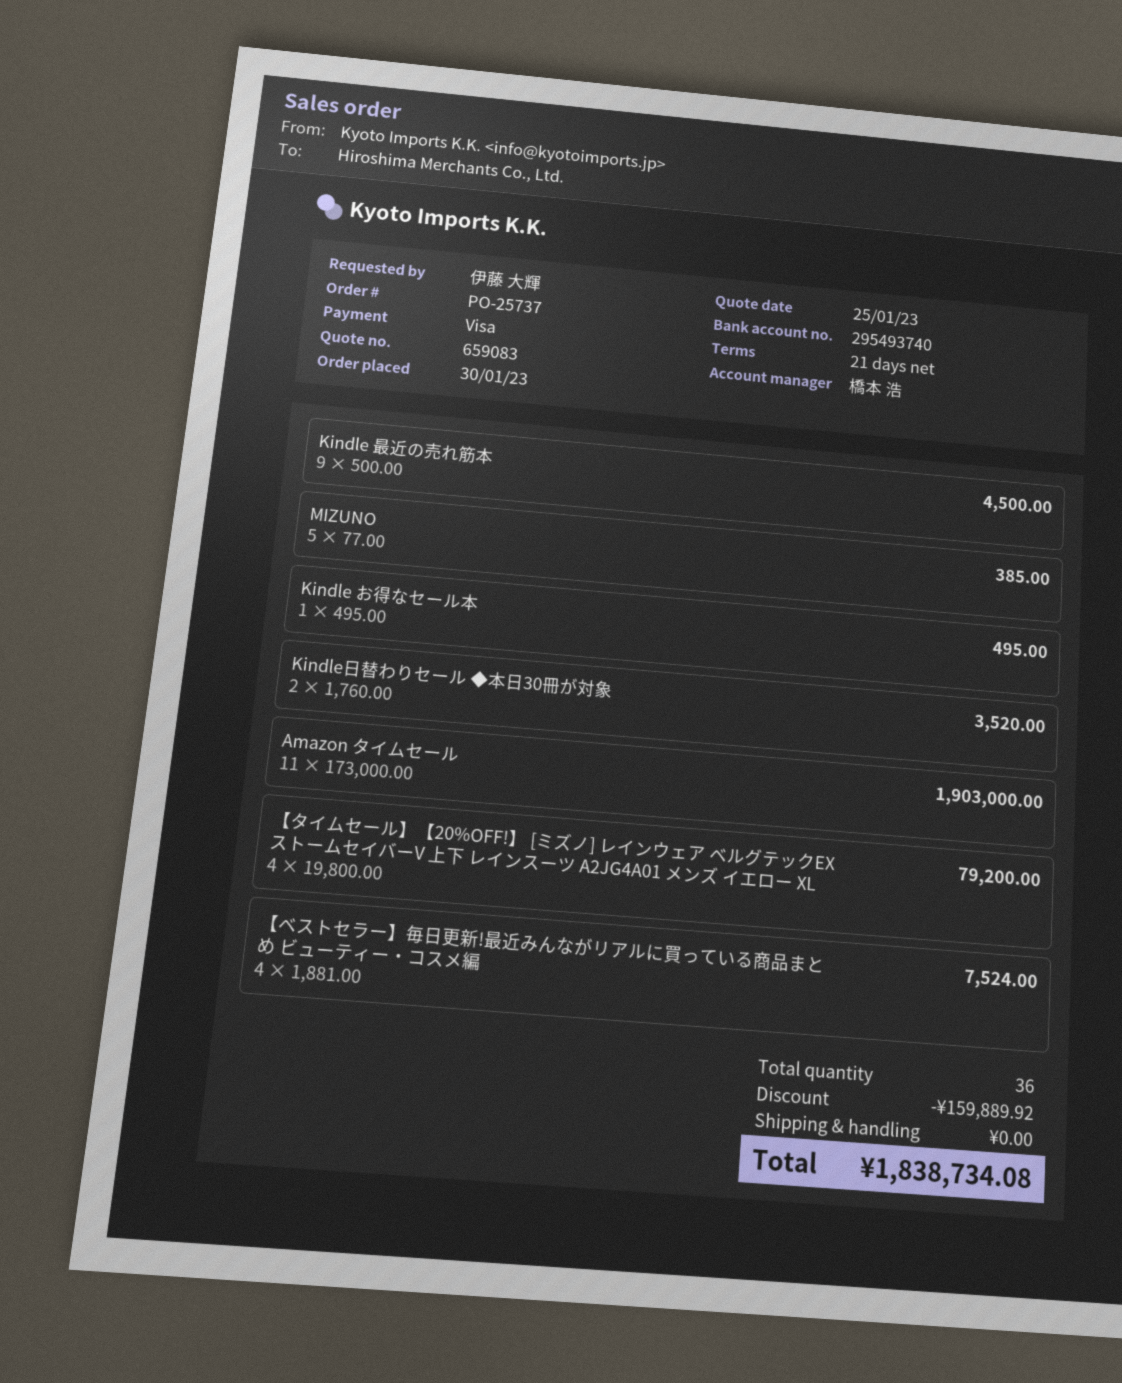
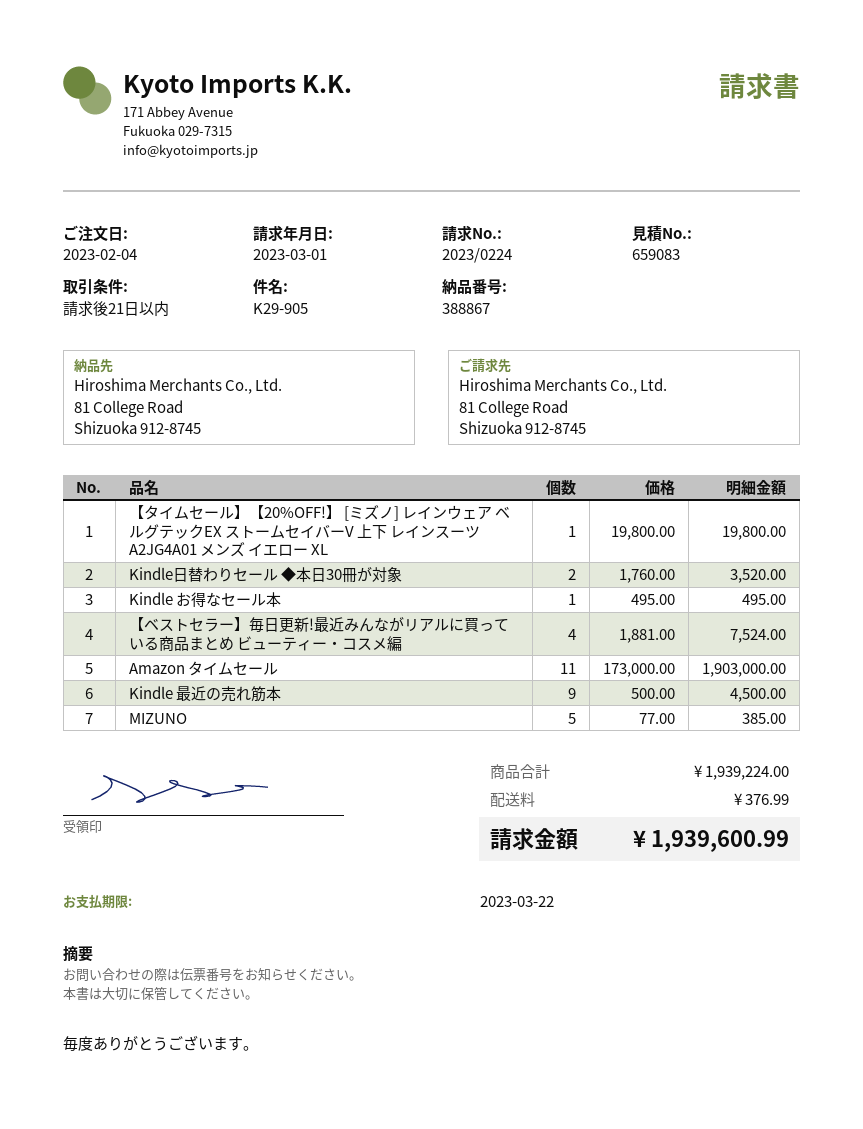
order date: 2023-01-30 -> 2023-02-04
【タイムセール】【20%OFF!】 [ミズノ] レインウェア ベルグテックEX ストームセイバーV 上下 レインスーツ A2JG4A01 メンズ イエロー XL: 4 x 19800.00 = 79200.00 -> 1 x 19800.00 = 19800.00
discount: 159889.92 -> none
shipping: 0.00 -> 376.99
total: 1838734.08 -> 1939600.99

